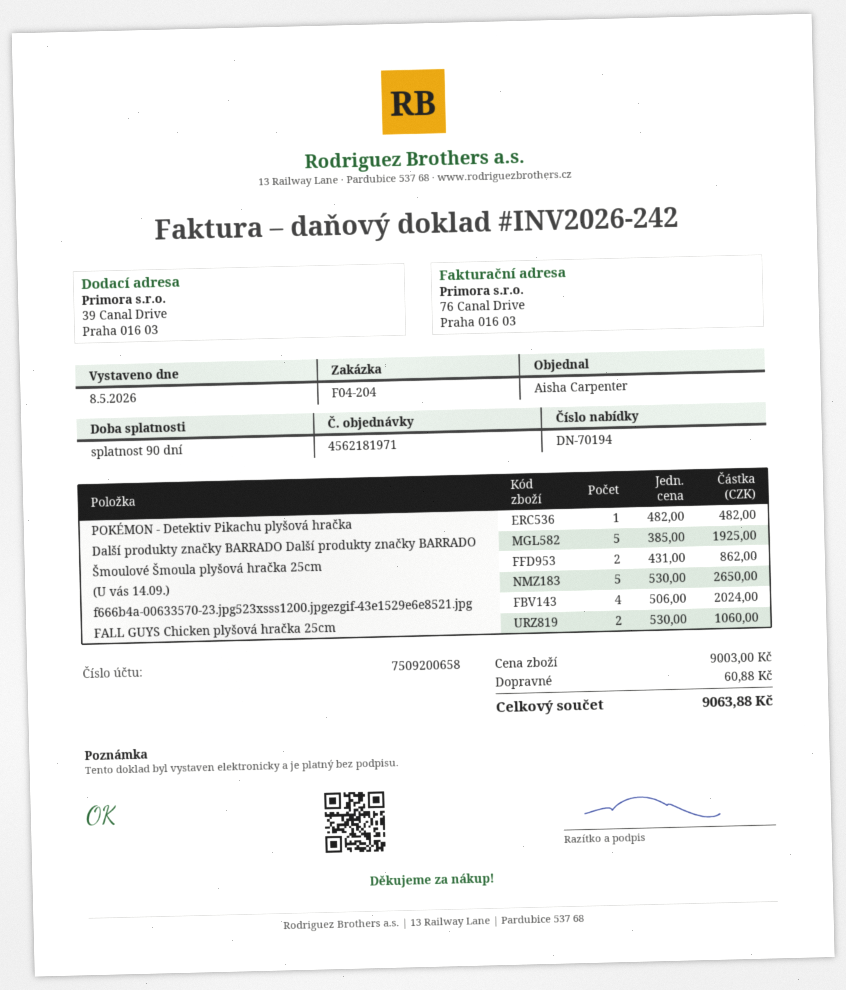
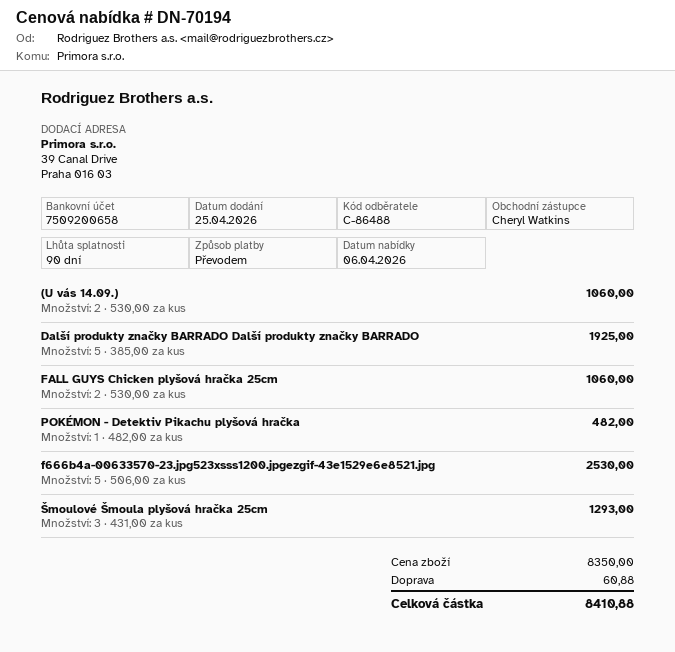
Šmoulové Šmoula plyšová hračka 25cm: 2 x 431.00 = 862.00 -> 3 x 431.00 = 1293.00
(U vás 14.09.): 5 x 530.00 = 2650.00 -> 2 x 530.00 = 1060.00
f666b4a-00633570-23.jpg523xsss1200.jpgezgif-43e1529e6e8521.jpg: 4 x 506.00 = 2024.00 -> 5 x 506.00 = 2530.00
subtotal: 9003.00 -> 8350.00
total: 9063.88 -> 8410.88

